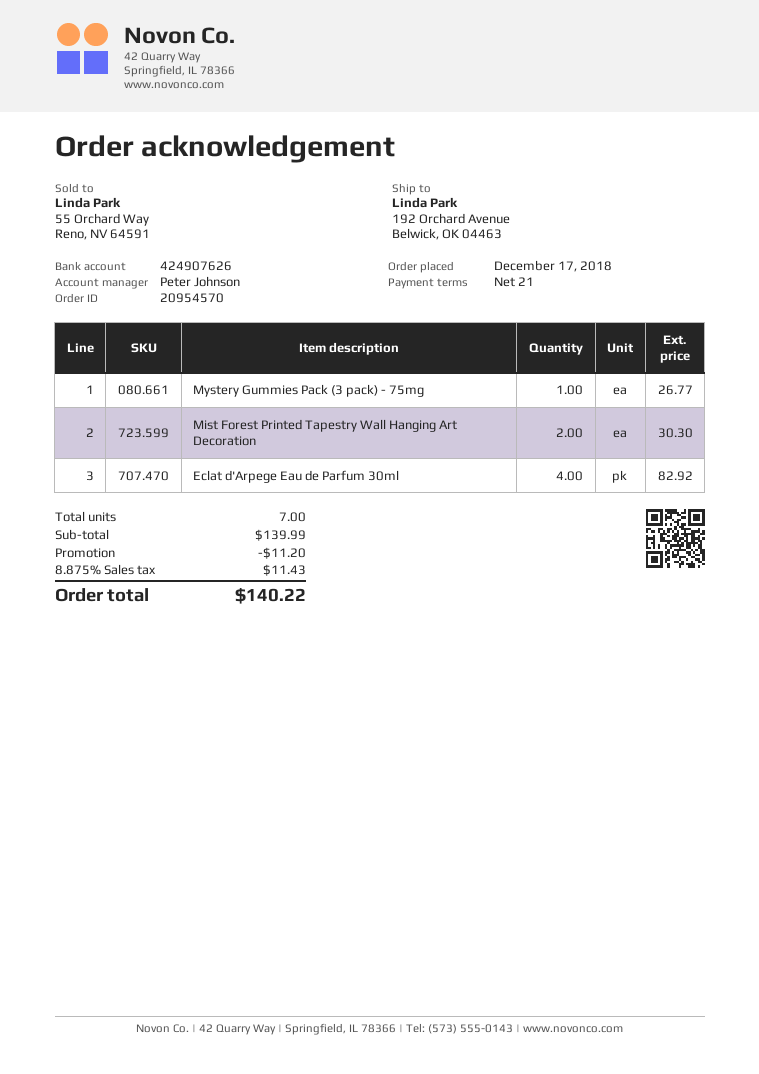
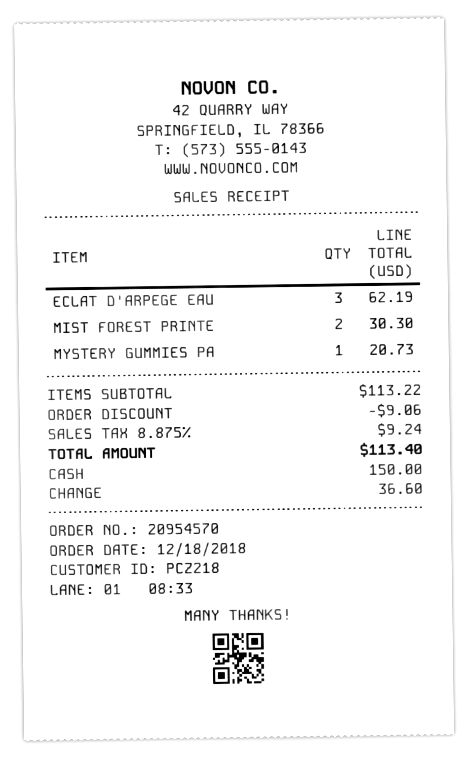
order date: 2018-12-17 -> 2018-12-18
Mystery Gummies Pack (3 pack) - 75mg: 1 for 26.77 -> 1 for 20.73
Eclat d'Arpege Eau de Parfum 30ml: 4 for 82.92 -> 3 for 62.19
subtotal: 139.99 -> 113.22
discount: 11.20 -> 9.06
tax: 8.875% = 11.43 -> 8.875% = 9.24
total: 140.22 -> 113.40

